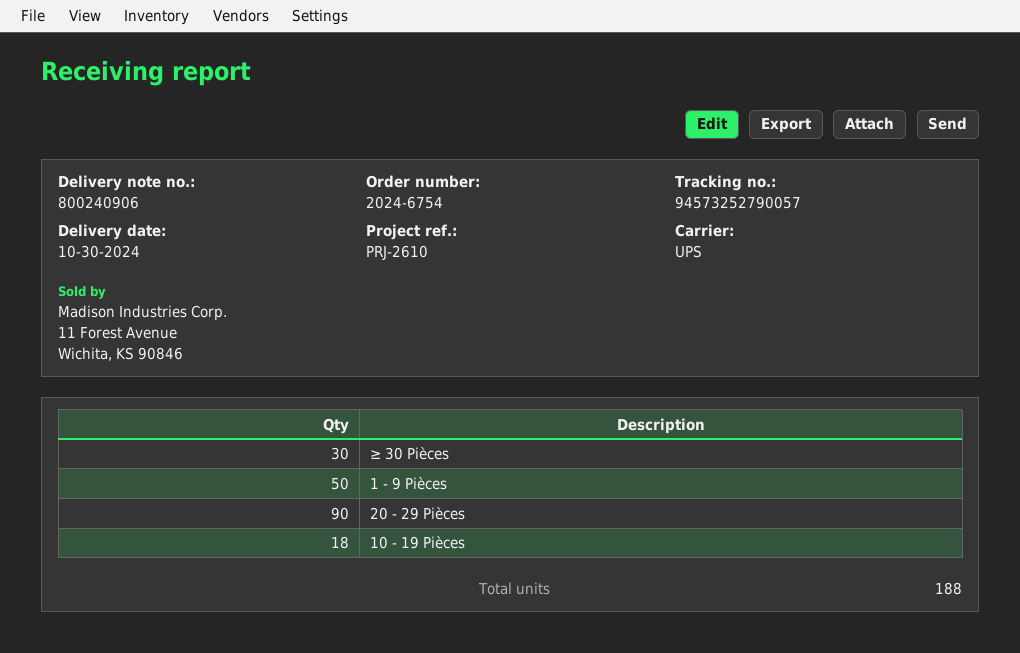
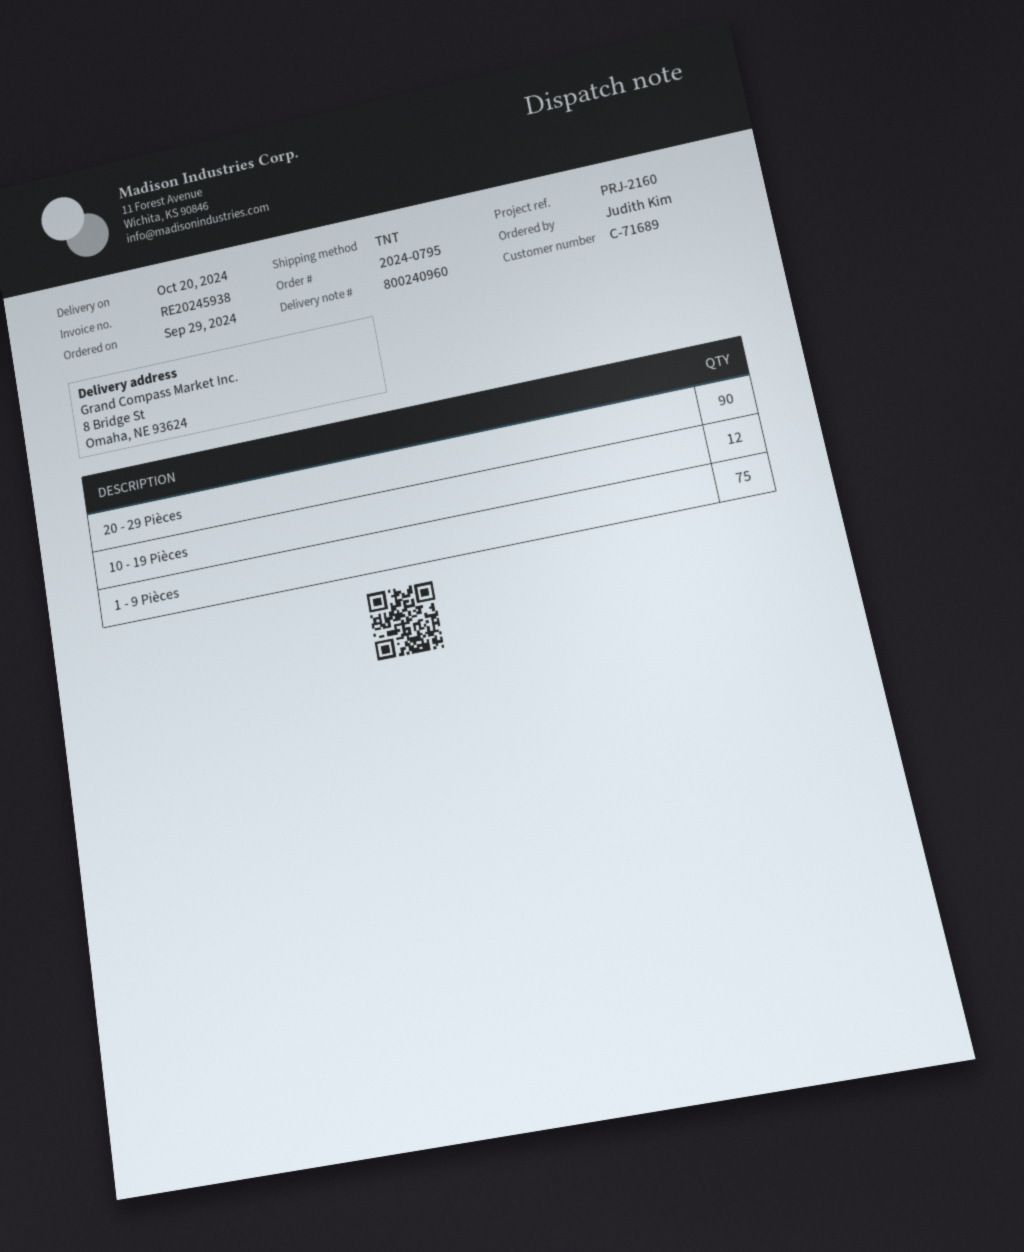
order number: 2024-6754 -> 2024-0795
delivery note number: 800240906 -> 800240960
delivery date: 2024-10-30 -> 2024-10-20
reference: PRJ-2610 -> PRJ-2160
shipping method: UPS -> TNT
≥ 30 Pièces: 30 -> none
1 - 9 Pièces: 50 -> 75
10 - 19 Pièces: 18 -> 12

